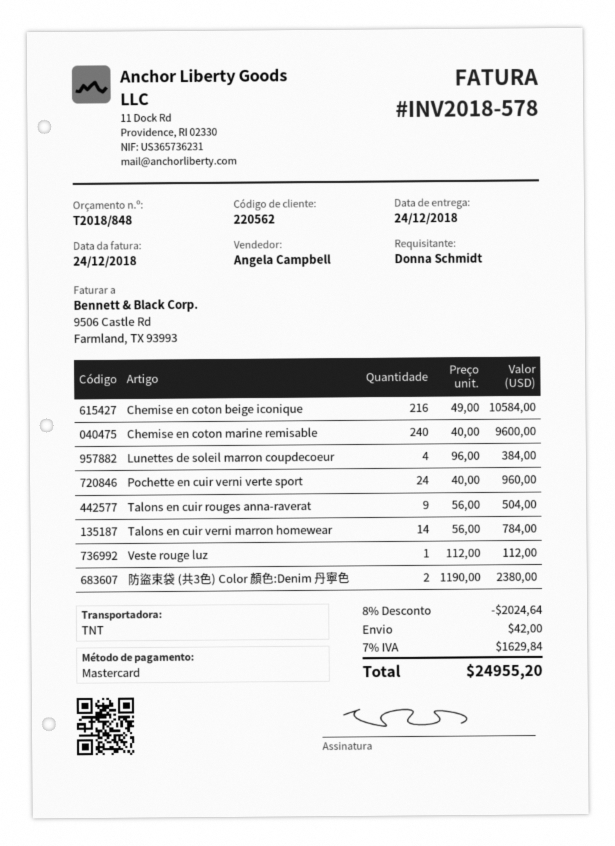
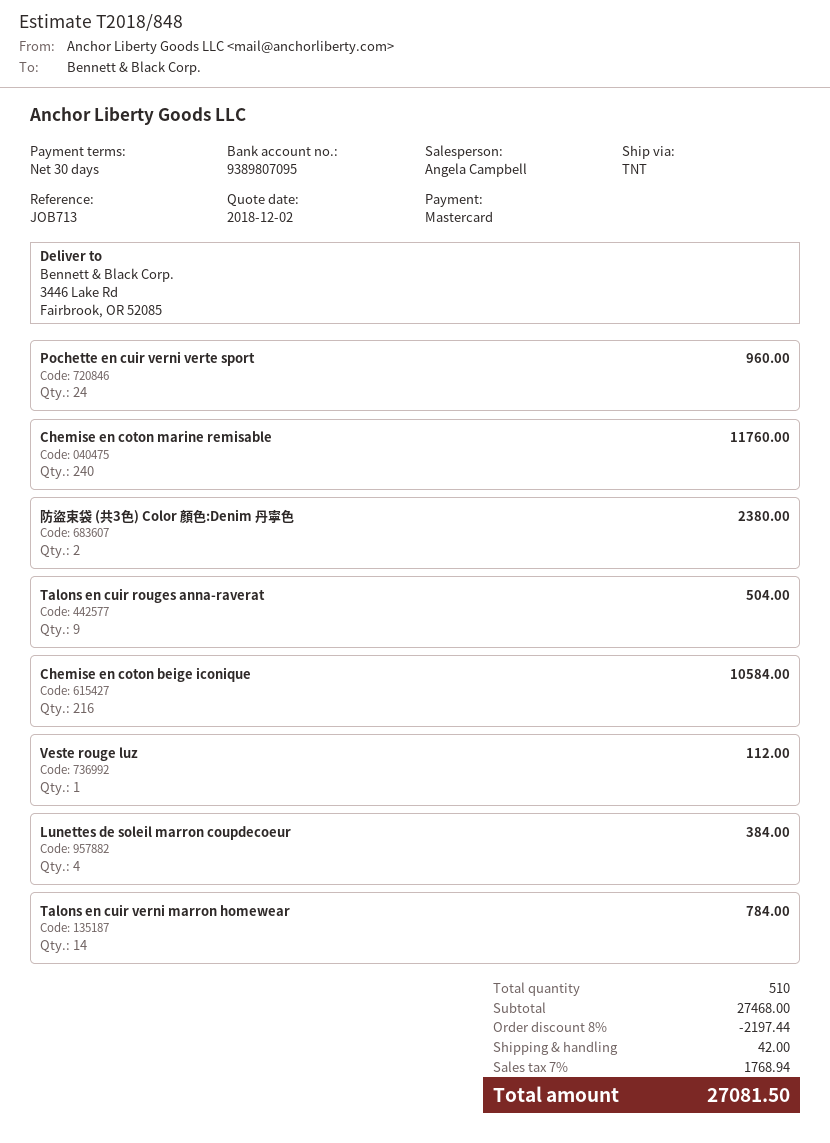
Chemise en coton marine remisable: 240 for 9600.00 -> 240 for 11760.00
discount: 8% = 2024.64 -> 8% = 2197.44
tax: 7% = 1629.84 -> 7% = 1768.94
total: 24955.20 -> 27081.50

